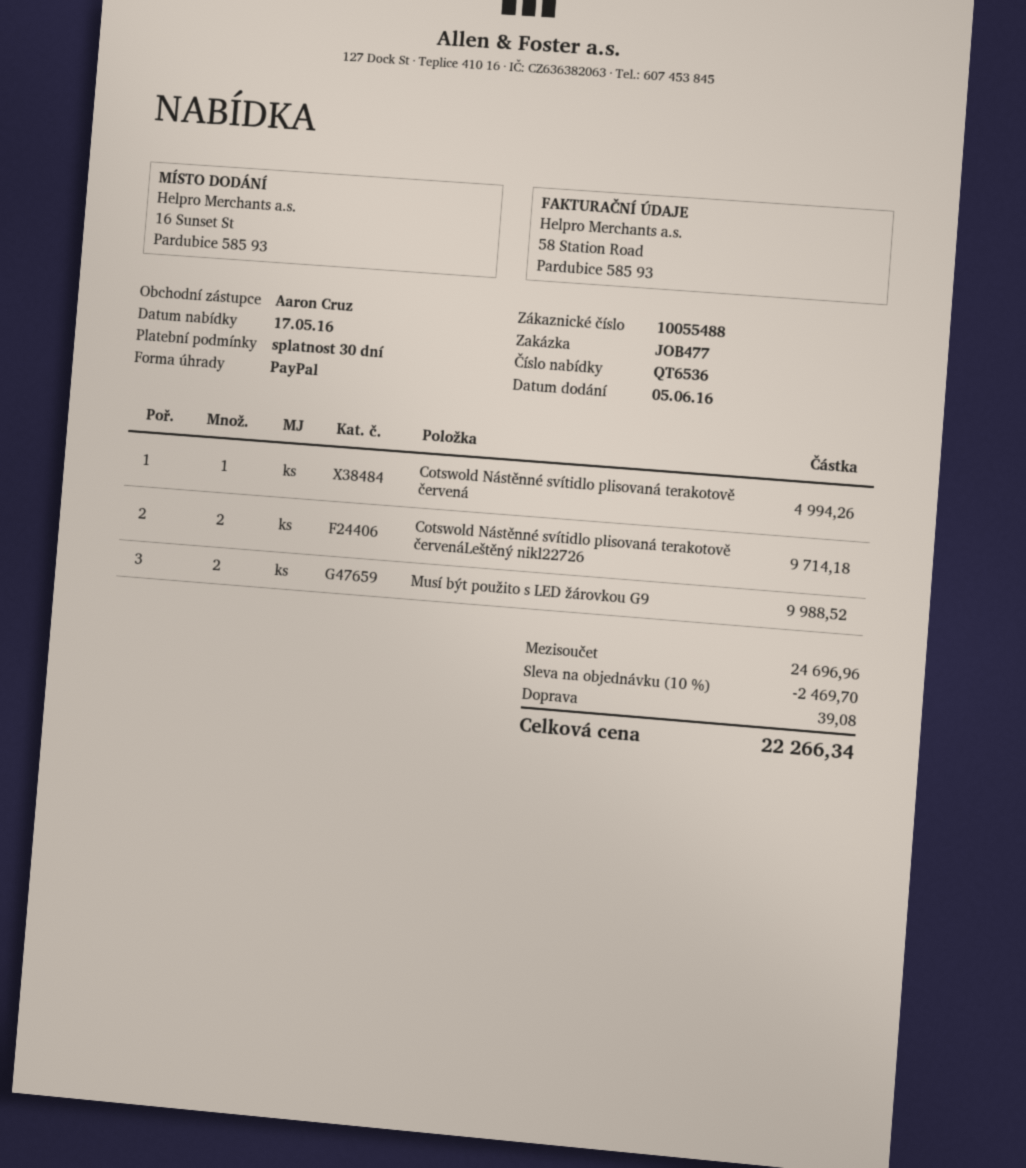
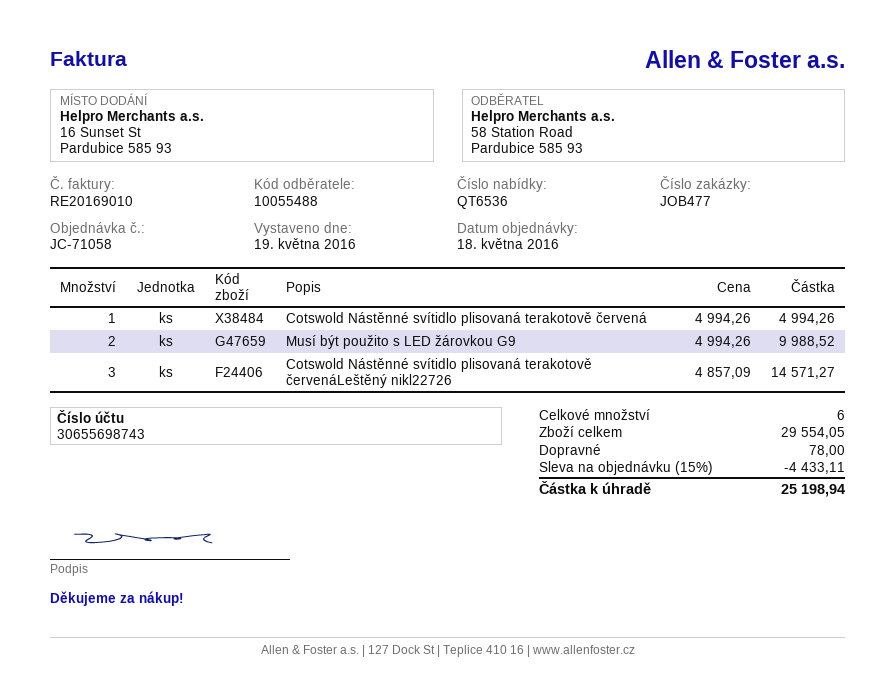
Cotswold Nástěnné svítidlo plisovaná terakotově červenáLeštěný nikl22726: 2 for 9714.18 -> 3 for 14571.27
subtotal: 24696.96 -> 29554.05
discount: 10% = 2469.70 -> 15% = 4433.11
shipping: 39.08 -> 78.00
total: 22266.34 -> 25198.94

